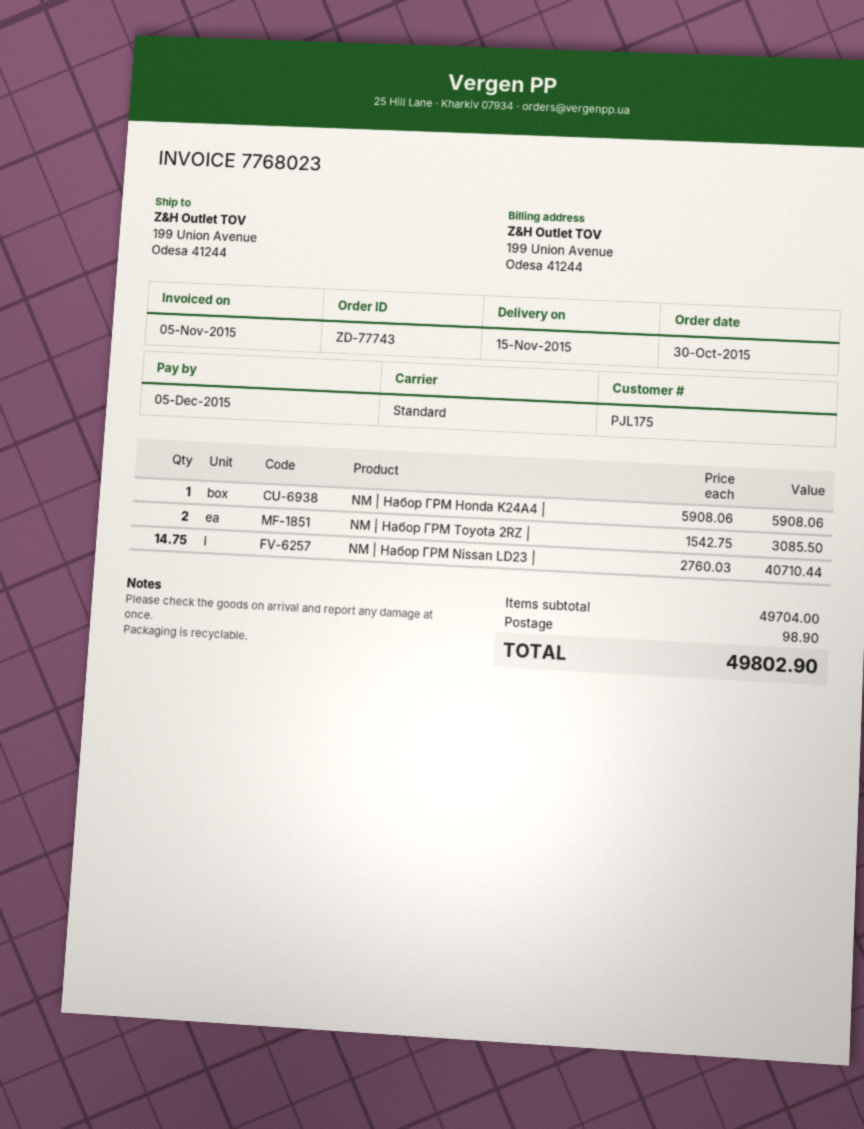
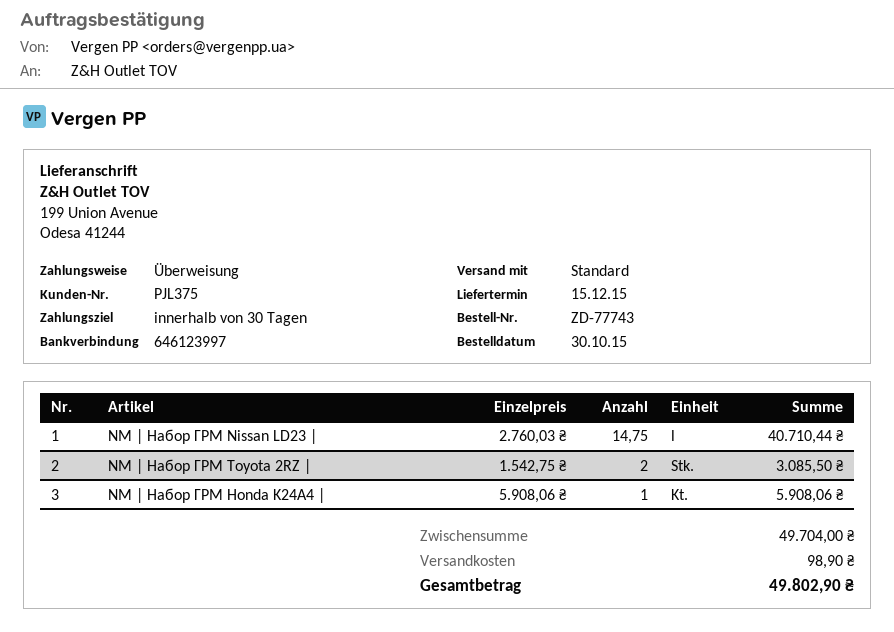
delivery date: 2015-11-15 -> 2015-12-15
customer number: PJL175 -> PJL375

